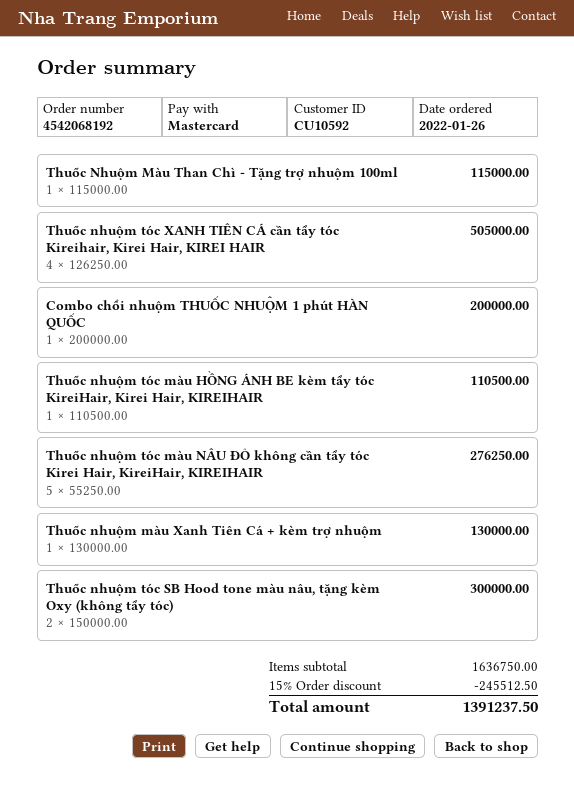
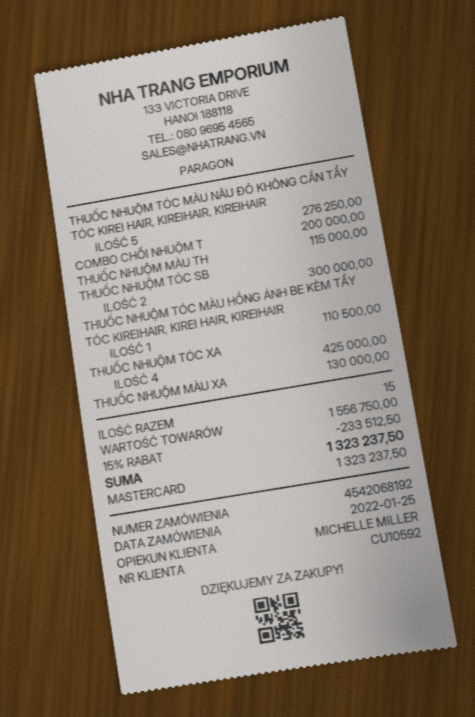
order date: 2022-01-26 -> 2022-01-25
Thuốc nhuộm tóc XANH TIÊN CÁ cần tẩy tóc Kireihair, Kirei Hair, KIREI HAIR: 4 for 505000.00 -> 4 for 425000.00
subtotal: 1636750.00 -> 1556750.00
discount: 15% = 245512.50 -> 15% = 233512.50
total: 1391237.50 -> 1323237.50

